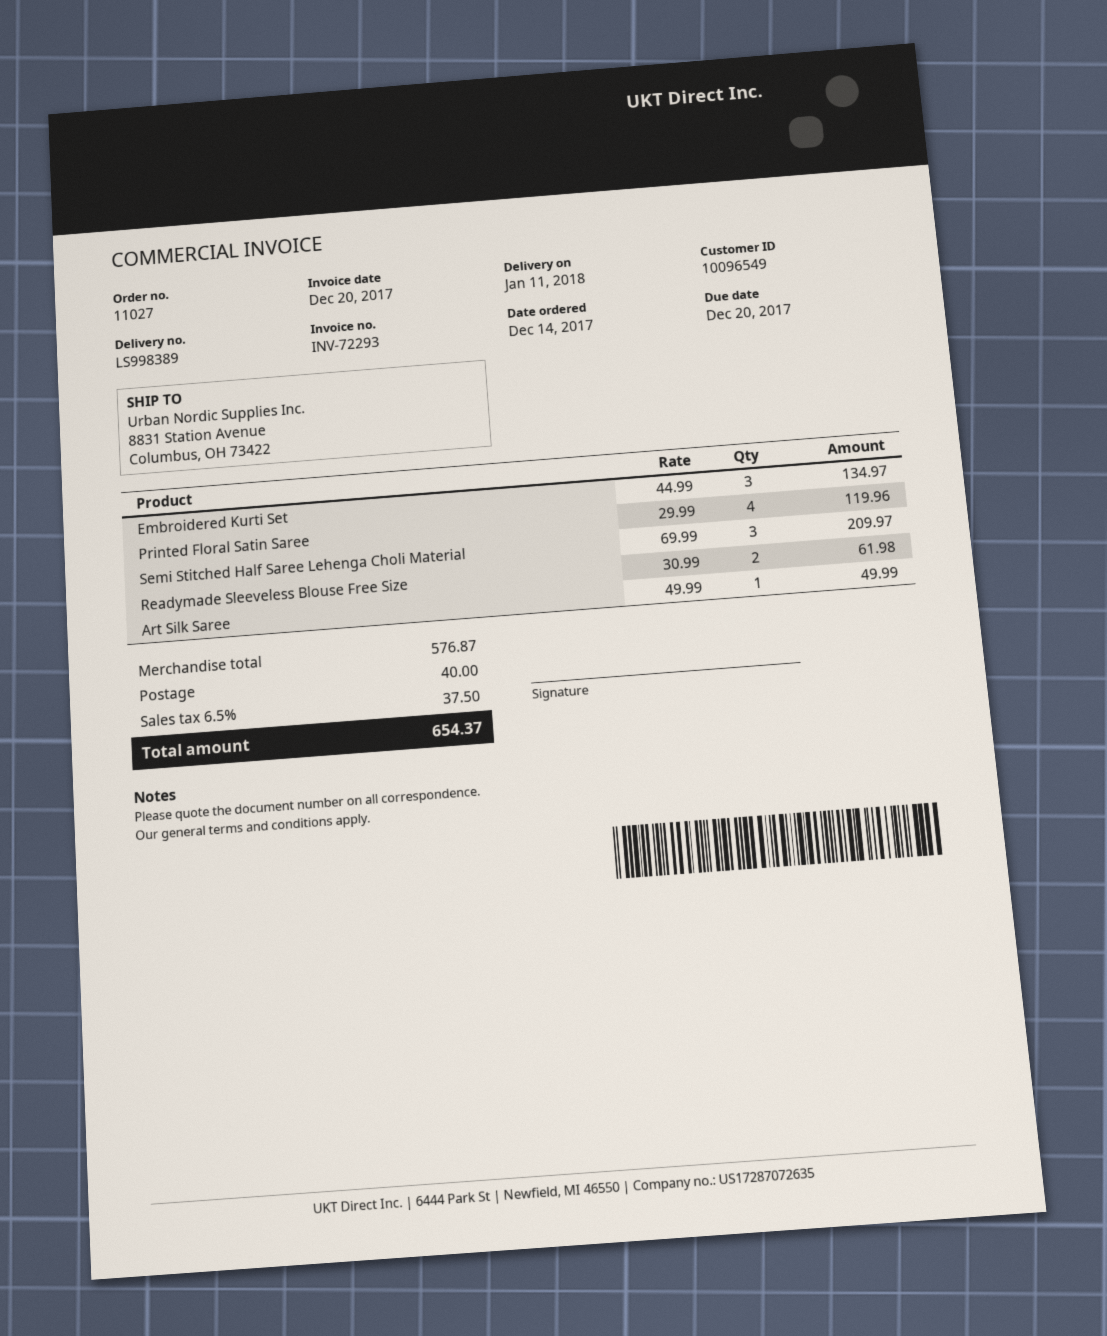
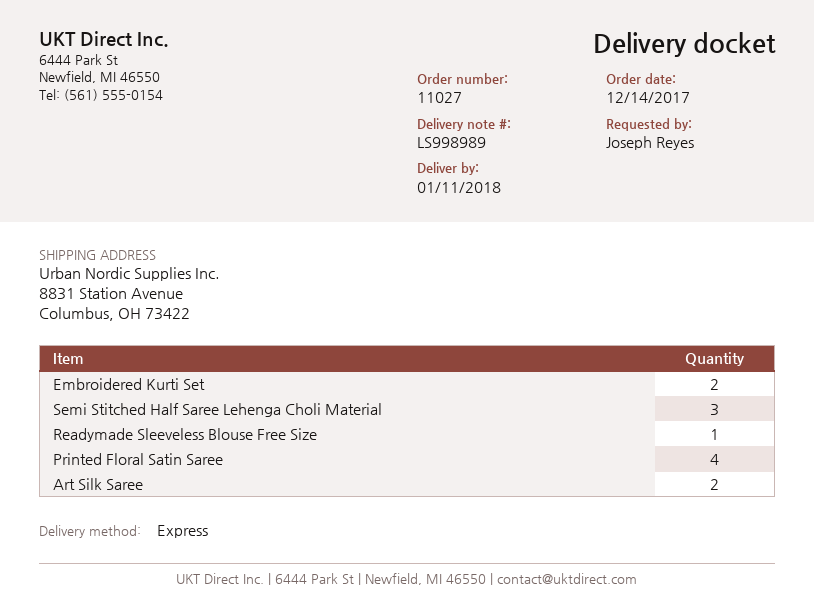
delivery note number: LS998389 -> LS998989
Embroidered Kurti Set: 3 -> 2
Readymade Sleeveless Blouse Free Size: 2 -> 1
Art Silk Saree: 1 -> 2

